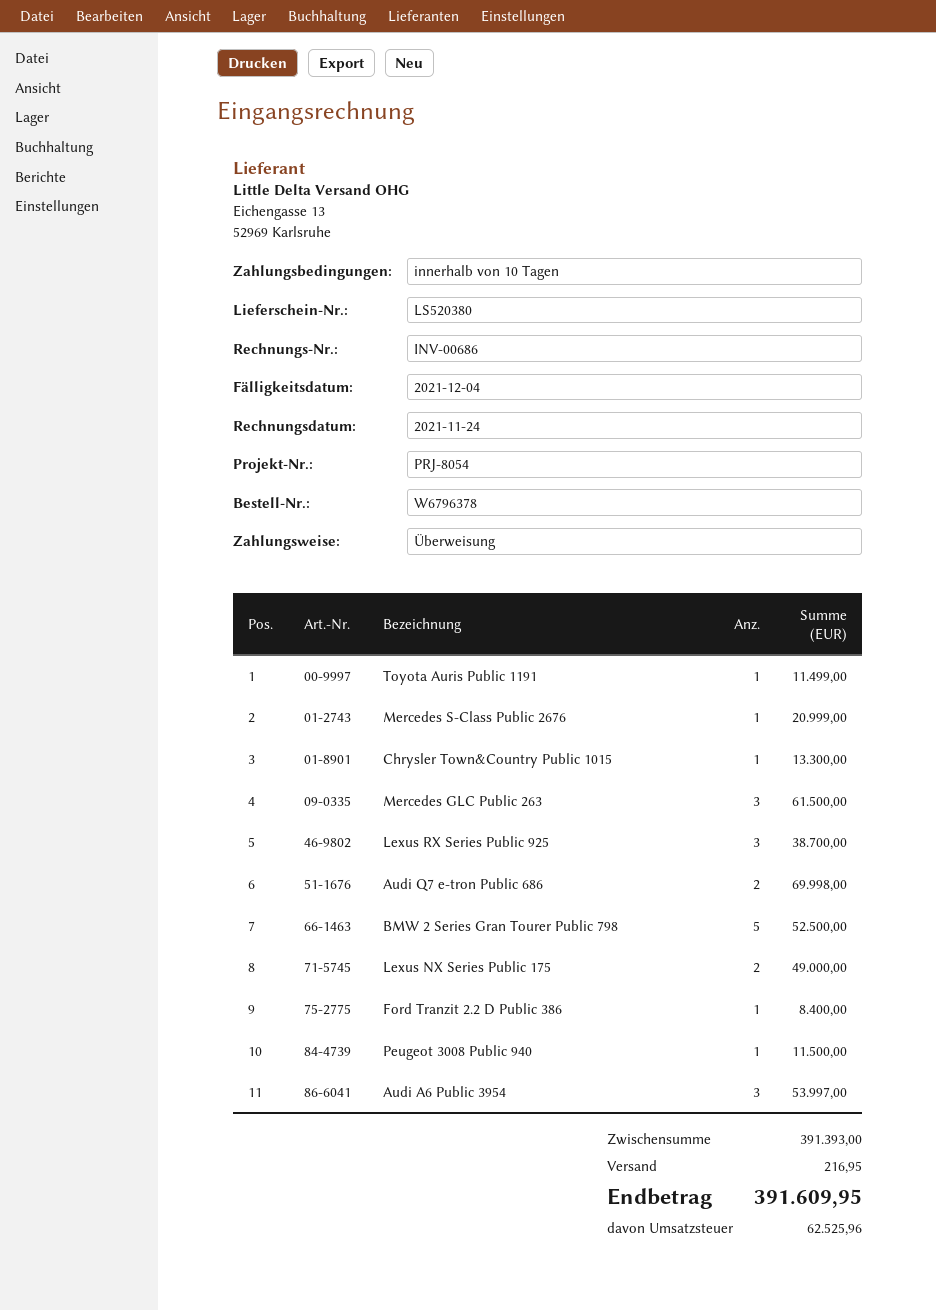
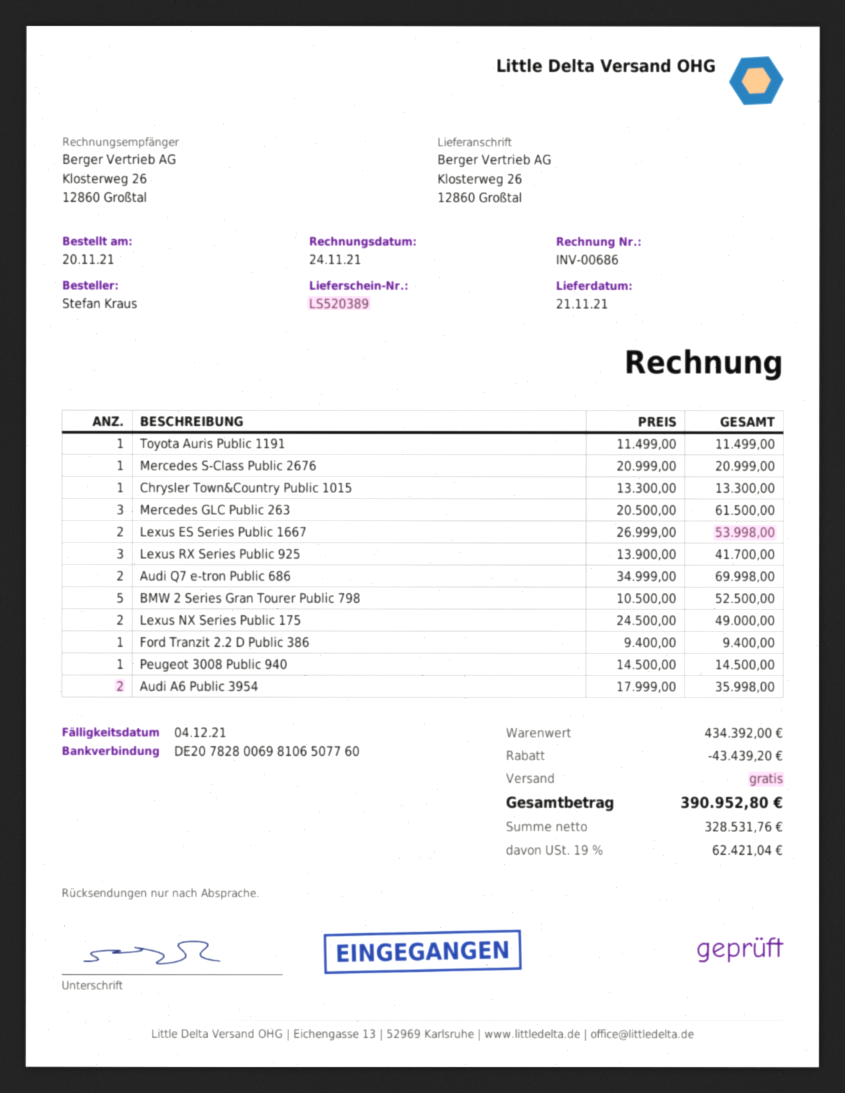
delivery note number: LS520380 -> LS520389
Lexus RX Series Public 925: 3 for 38700.00 -> 3 for 41700.00
Ford Tranzit 2.2 D Public 386: 1 for 8400.00 -> 1 for 9400.00
Peugeot 3008 Public 940: 1 for 11500.00 -> 1 for 14500.00
Audi A6 Public 3954: 3 for 53997.00 -> 2 for 35998.00
Lexus ES Series Public 1667: none -> 2 for 53998.00
subtotal: 391393.00 -> 434392.00
discount: none -> 43439.20
shipping: 216.95 -> 0.00
tax: 62525.96 -> 62421.04
total: 391609.95 -> 390952.80

